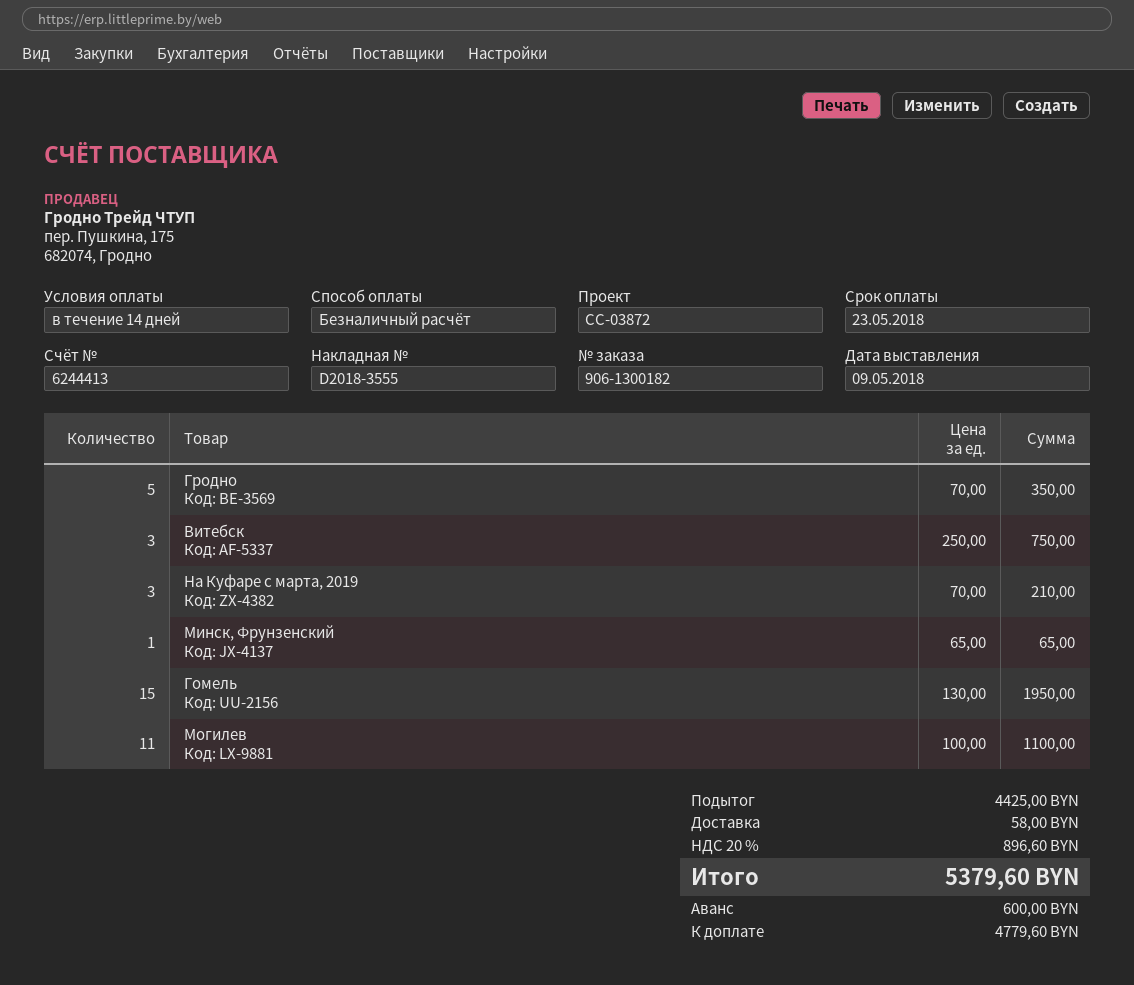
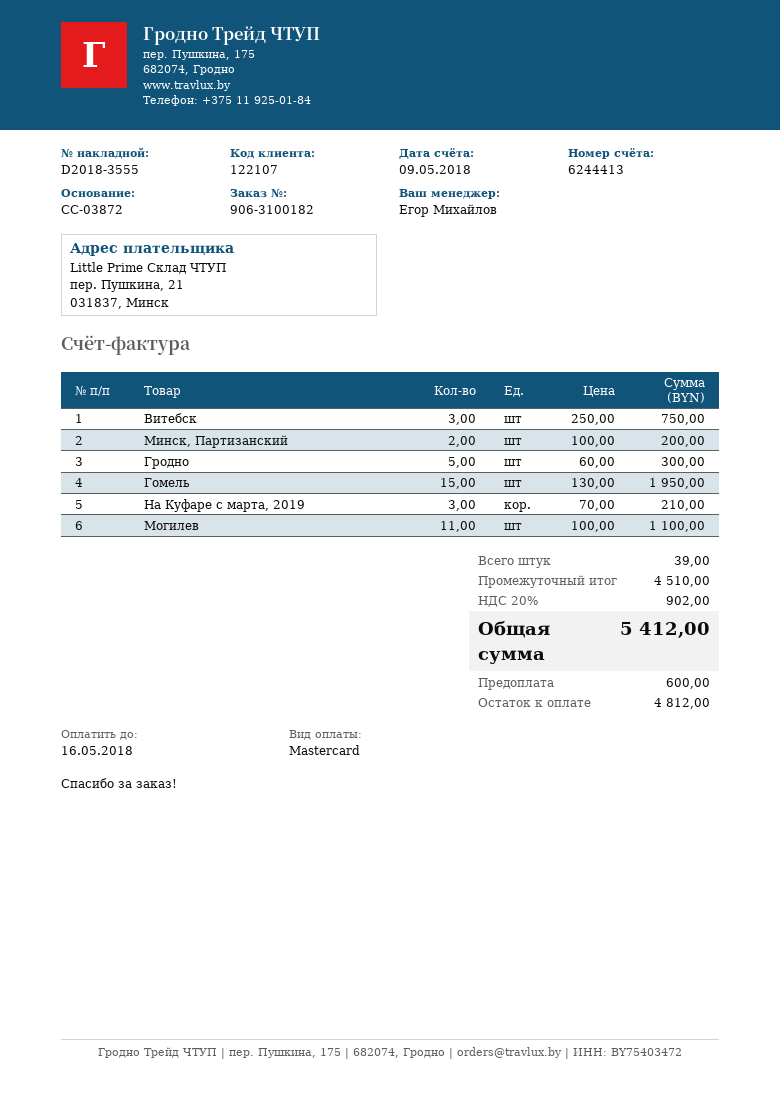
order number: 906-1300182 -> 906-3100182
due date: 2018-05-23 -> 2018-05-16
payment method: bank transfer -> Mastercard
Гродно: 5 x 70.00 = 350.00 -> 5 x 60.00 = 300.00
Минск, Фрунзенский: 1 x 65.00 = 65.00 -> none
Минск, Партизанский: none -> 2 x 100.00 = 200.00
subtotal: 4425.00 -> 4510.00
shipping: 58.00 -> none
tax: 20% = 896.60 -> 20% = 902.00
total: 5379.60 -> 5412.00
balance: 4779.60 -> 4812.00

